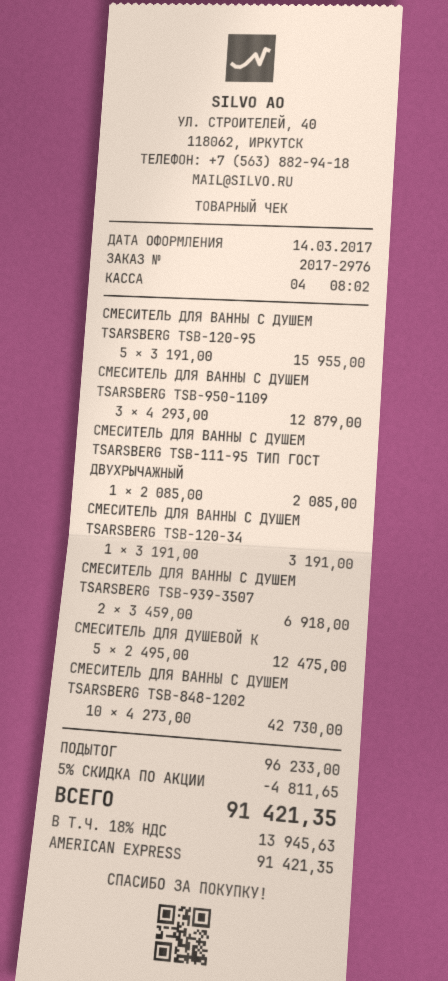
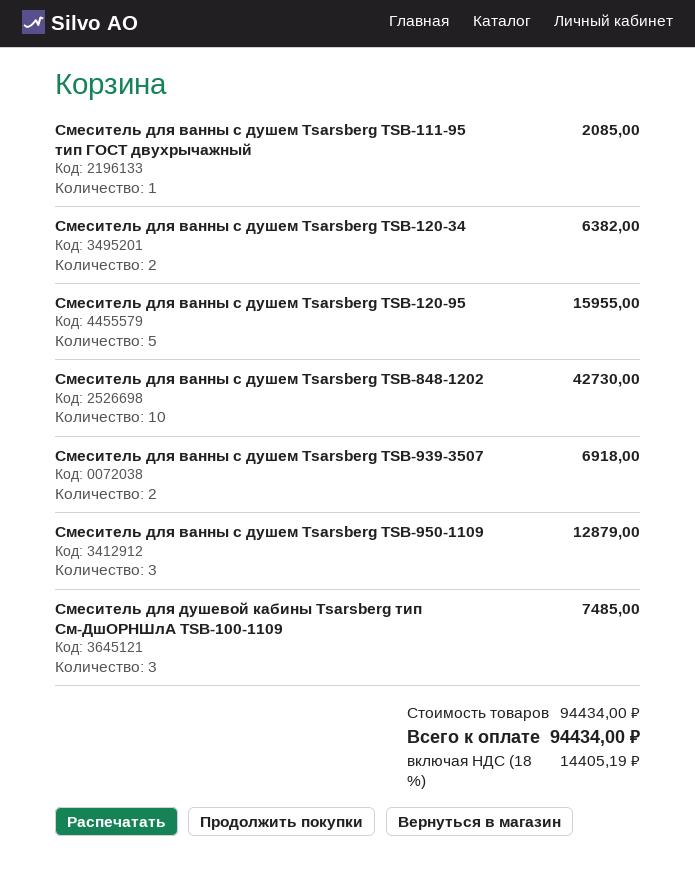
СМЕСИТЕЛЬ ДЛЯ ВАННЫ С ДУШЕМ TSARSBERG TSB-120-34: 1 for 3191.00 -> 2 for 6382.00
СМЕСИТЕЛЬ ДЛЯ ДУШЕВОЙ К: 5 for 12475.00 -> 3 for 7485.00
subtotal: 96233.00 -> 94434.00
discount: 5% = 4811.65 -> none
tax: 18% = 13945.63 -> 18% = 14405.19
total: 91421.35 -> 94434.00

